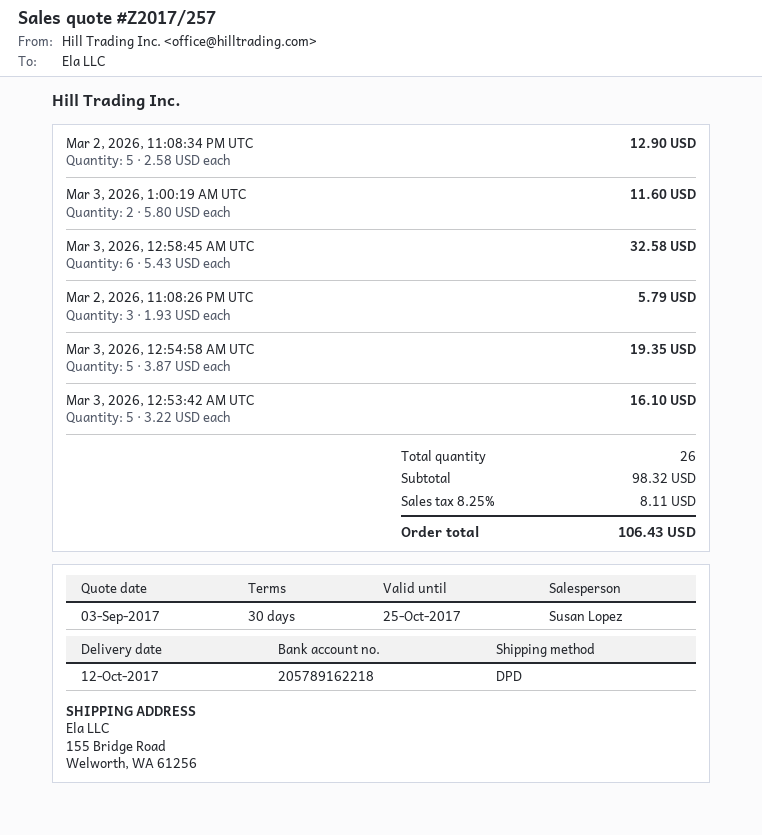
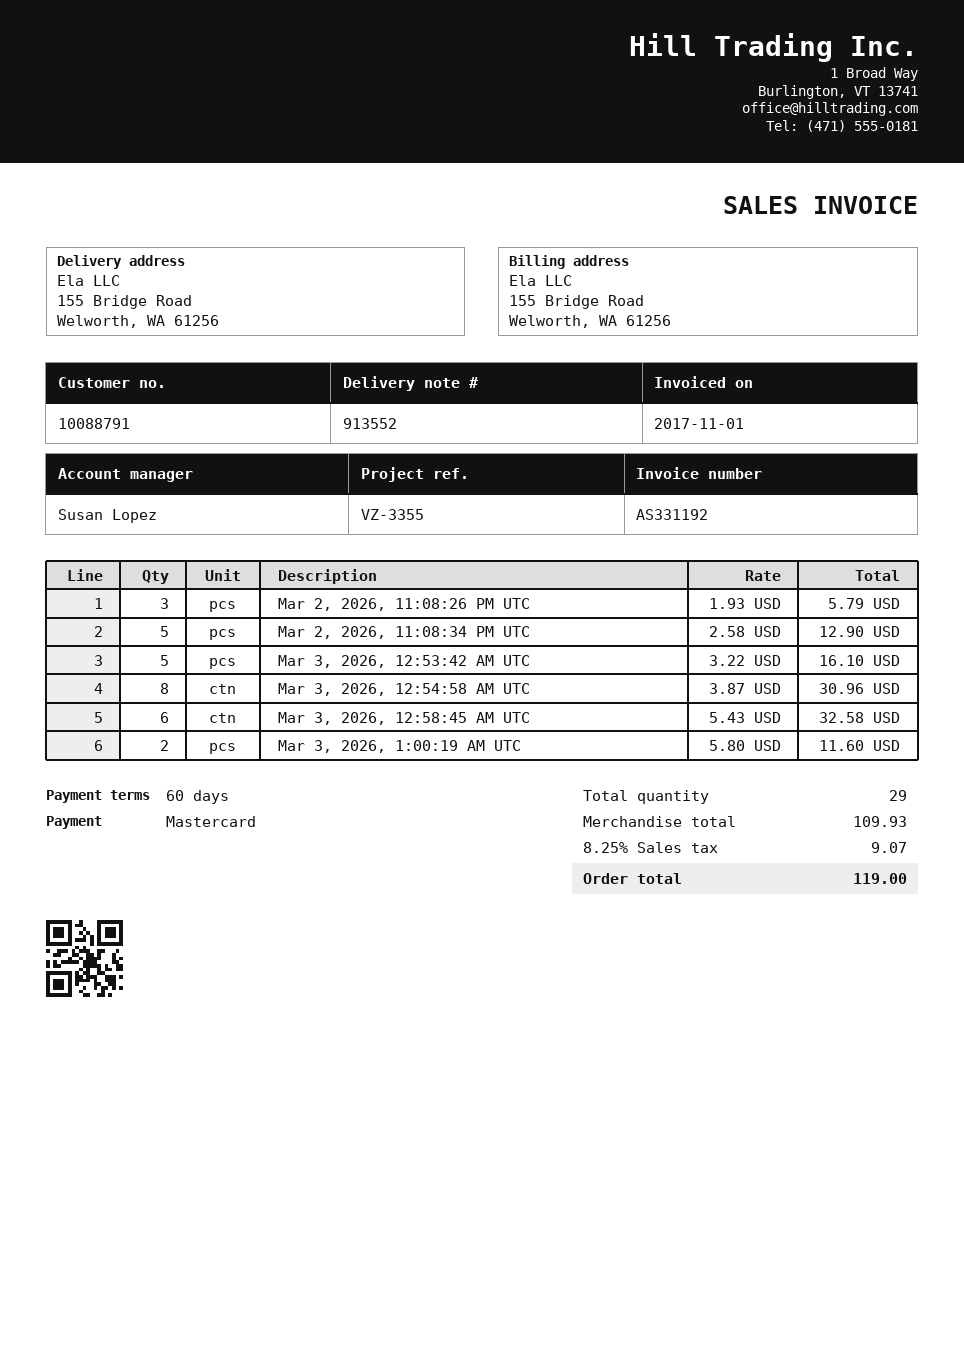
payment terms: 30 days -> 60 days
Mar 3, 2026, 12:54:58 AM UTC: 5 x 3.87 = 19.35 -> 8 x 3.87 = 30.96
total quantity: 26 -> 29
subtotal: 98.32 -> 109.93
tax: 8.25% = 8.11 -> 8.25% = 9.07
total: 106.43 -> 119.00

